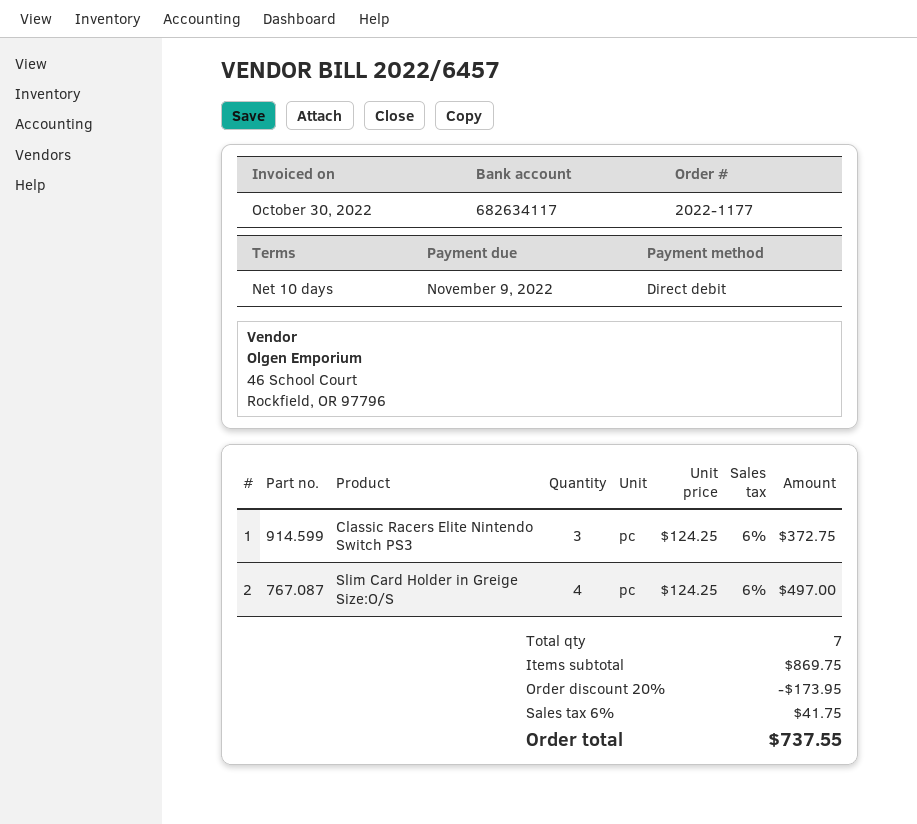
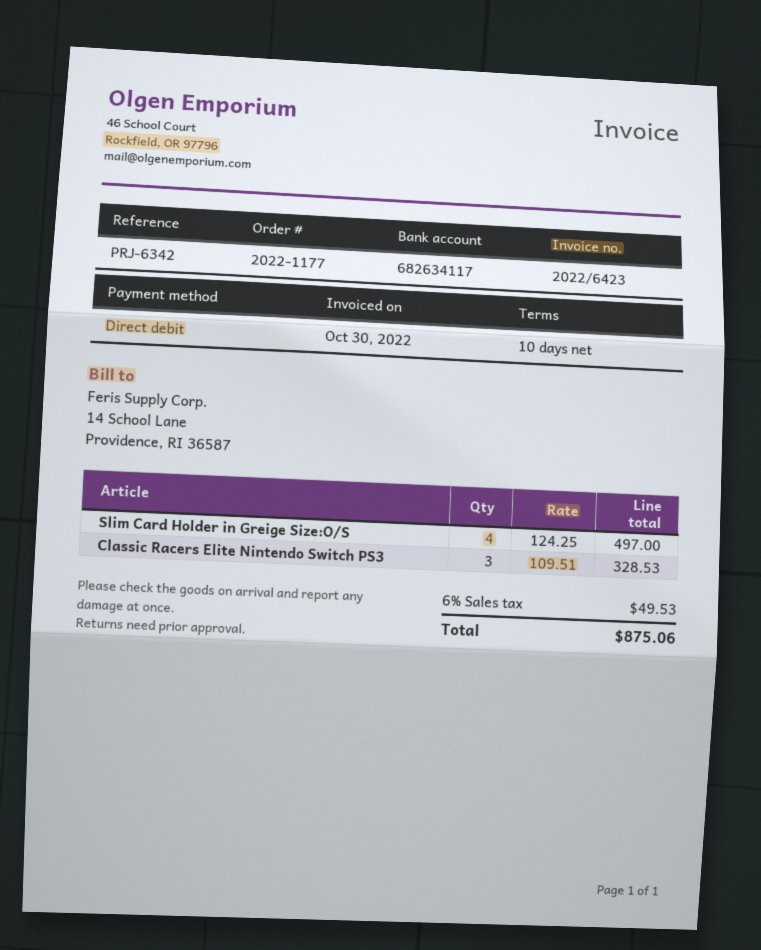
invoice number: 2022/6457 -> 2022/6423
Classic Racers Elite Nintendo Switch PS3: 3 x 124.25 = 372.75 -> 3 x 109.51 = 328.53
discount: 20% = 173.95 -> none
tax: 6% = 41.75 -> 6% = 49.53
total: 737.55 -> 875.06

